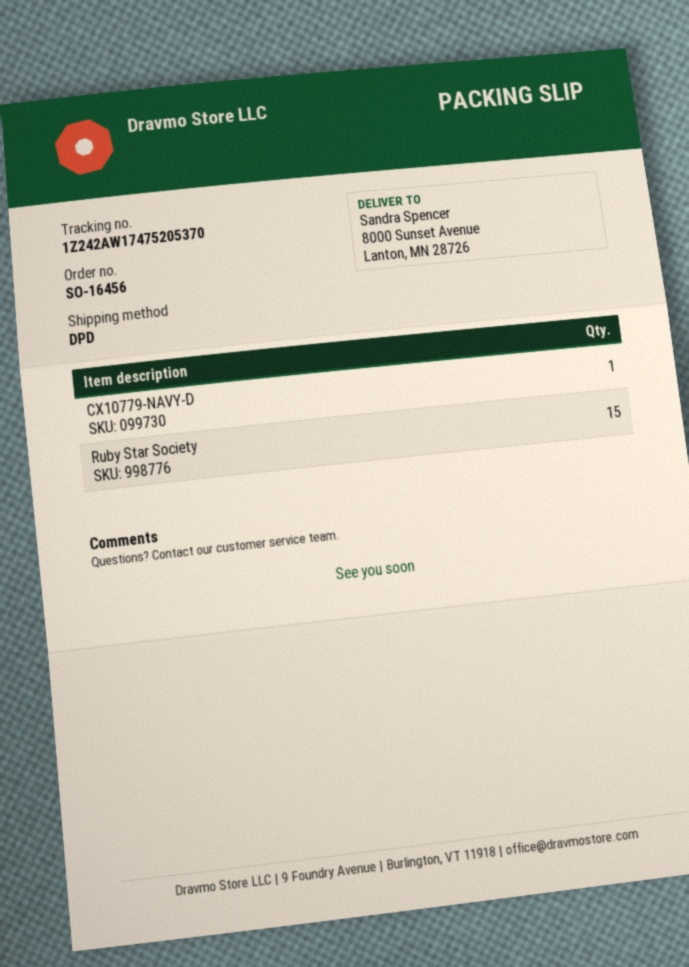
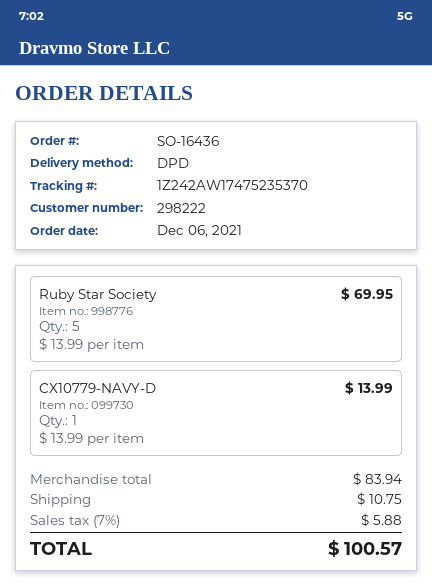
order number: SO-16456 -> SO-16436
tracking number: 1Z242AW17475205370 -> 1Z242AW17475235370
Ruby Star Society: 15 -> 5

